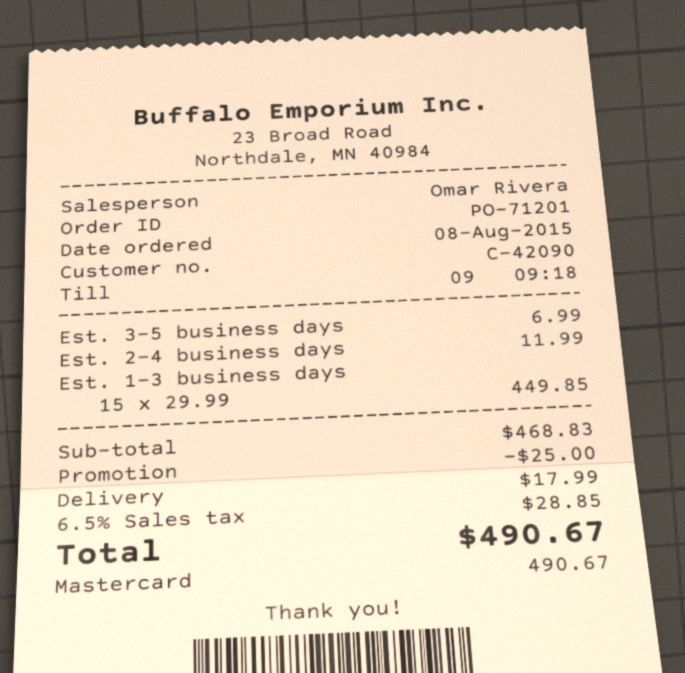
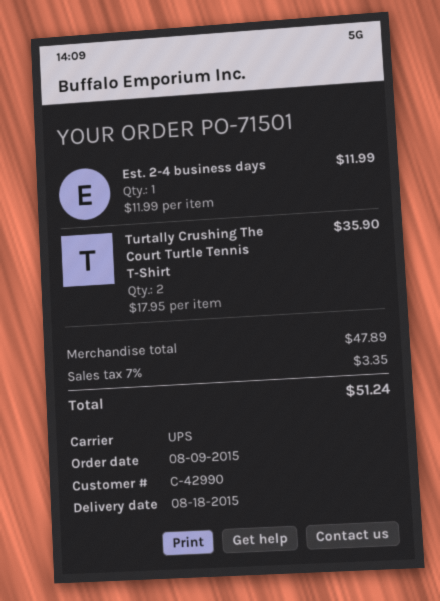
order number: PO-71201 -> PO-71501
order date: 2015-08-08 -> 2015-08-09
customer number: C-42090 -> C-42990
Est. 3-5 business days: 1 x 6.99 = 6.99 -> none
Est. 1-3 business days: 15 x 29.99 = 449.85 -> none
Turtally Crushing The Court Turtle Tennis T-Shirt: none -> 2 x 17.95 = 35.90
subtotal: 468.83 -> 47.89
discount: 25.00 -> none
shipping: 17.99 -> none
tax: 6.5% = 28.85 -> 7% = 3.35
total: 490.67 -> 51.24

